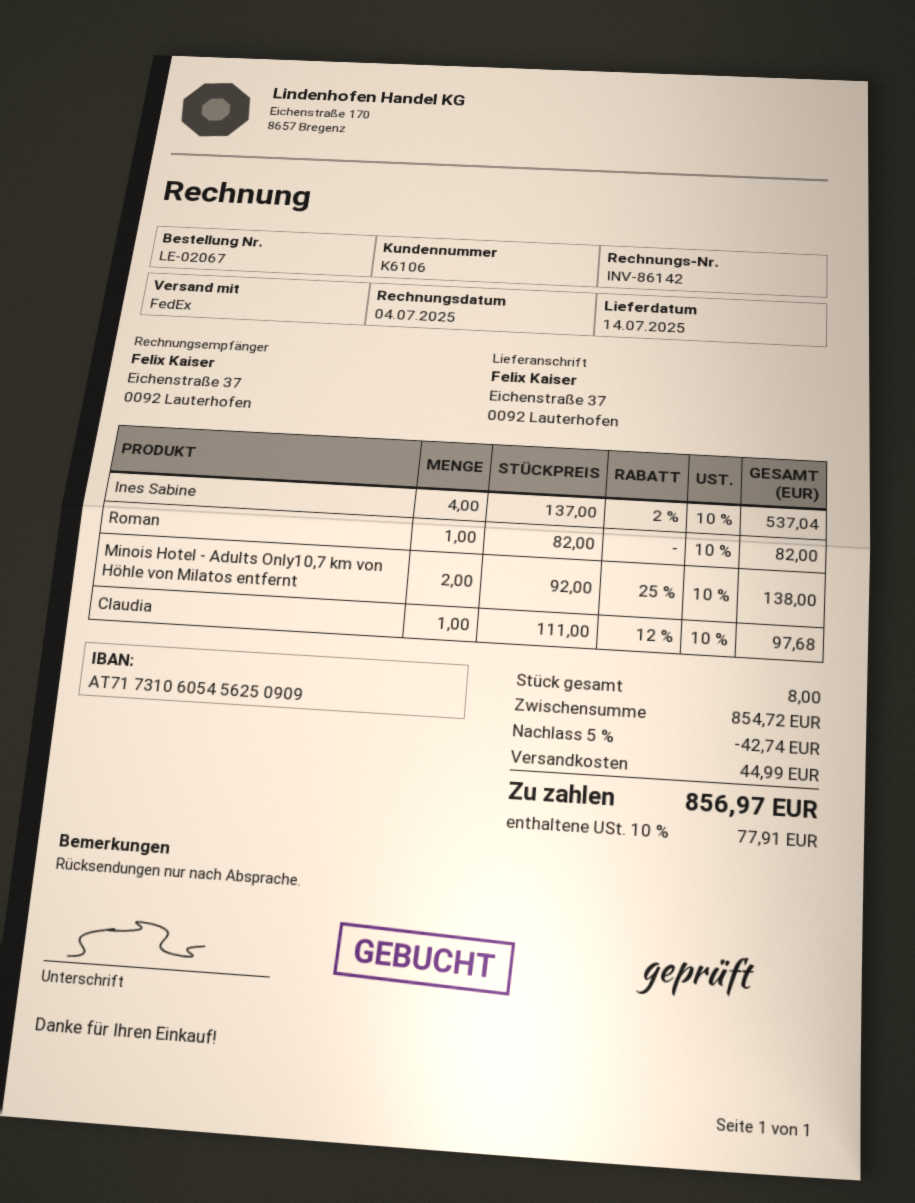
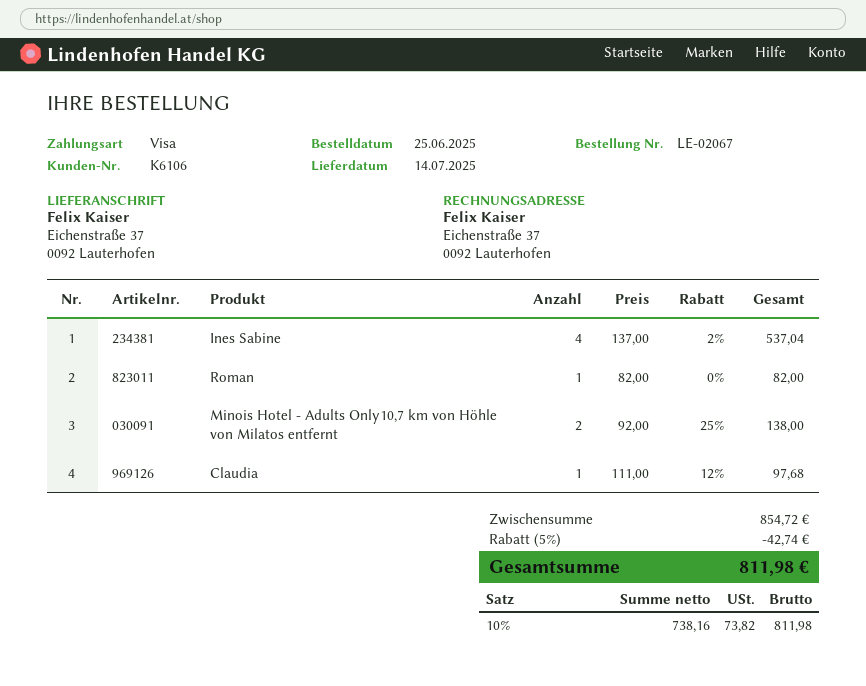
shipping: 44.99 -> none
tax: 10% = 77.91 -> 10% = 73.82
total: 856.97 -> 811.98

